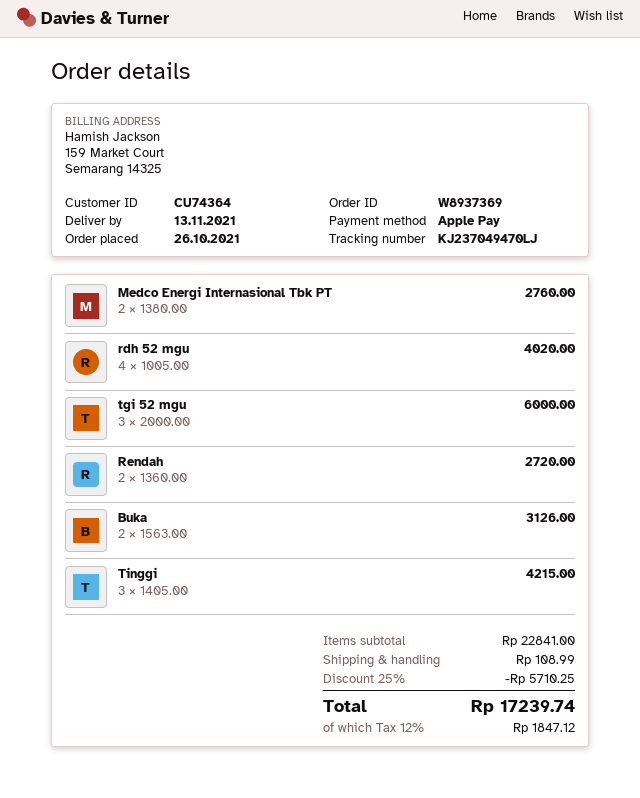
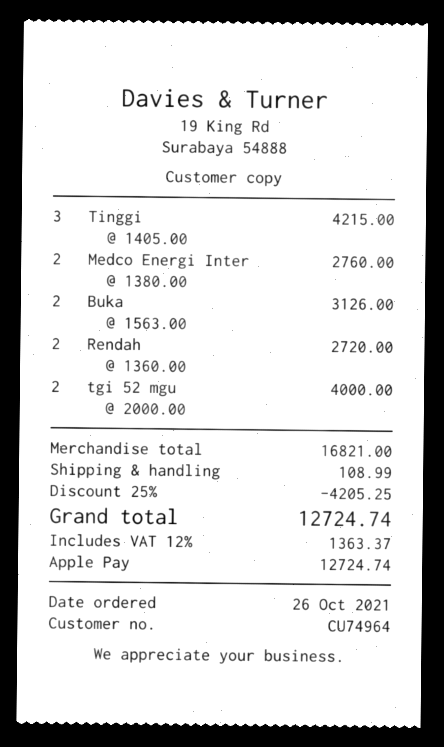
customer number: CU74364 -> CU74964
rdh 52 mgu: 4 x 1005.00 = 4020.00 -> none
tgi 52 mgu: 3 x 2000.00 = 6000.00 -> 2 x 2000.00 = 4000.00
subtotal: 22841.00 -> 16821.00
discount: 25% = 5710.25 -> 25% = 4205.25
tax: 12% = 1847.12 -> 12% = 1363.37
total: 17239.74 -> 12724.74

